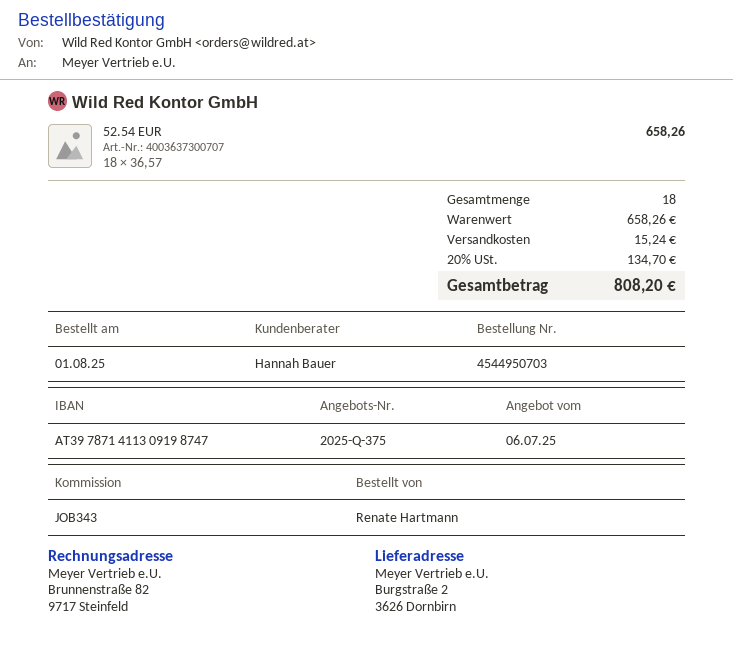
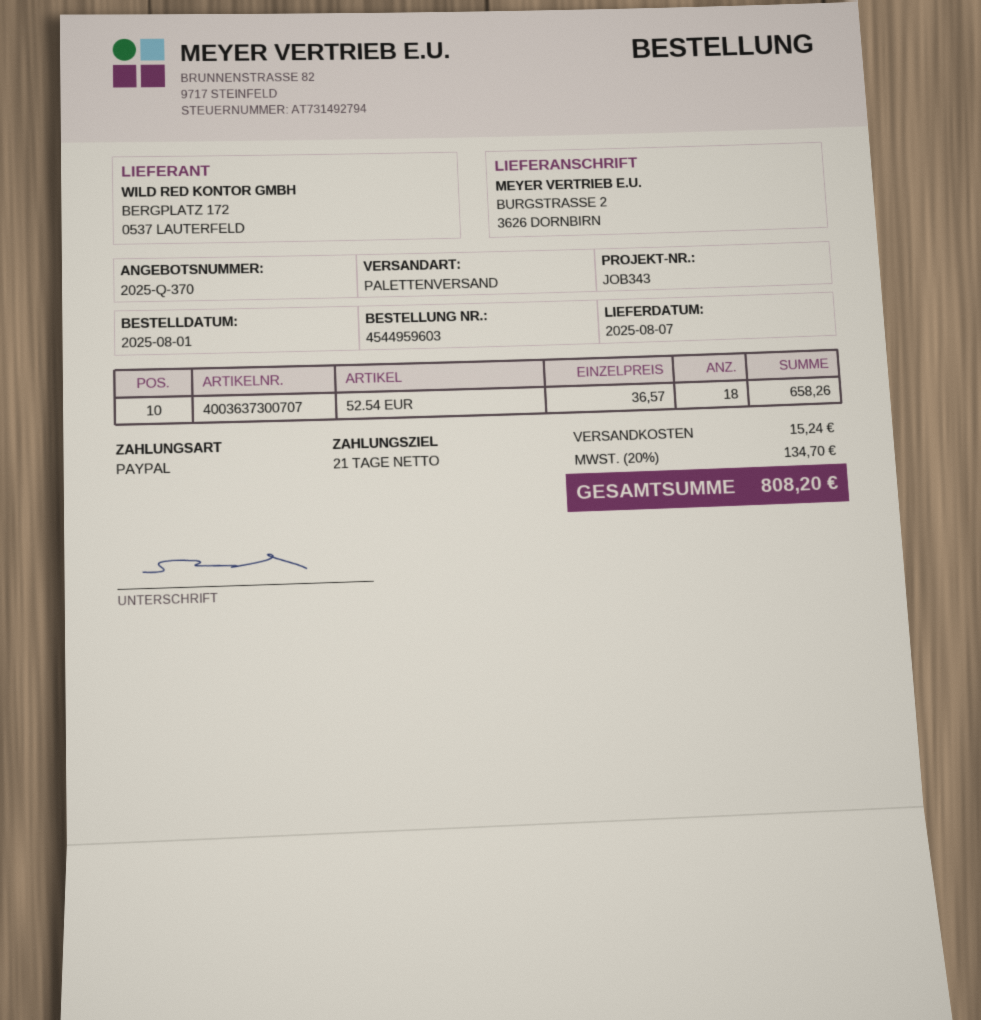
quote number: 2025-Q-375 -> 2025-Q-370
order number: 4544950703 -> 4544959603

